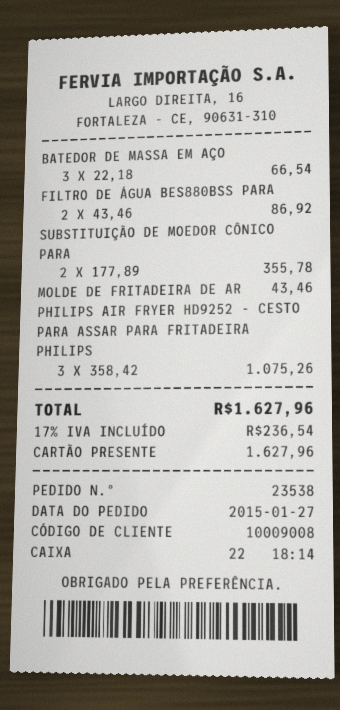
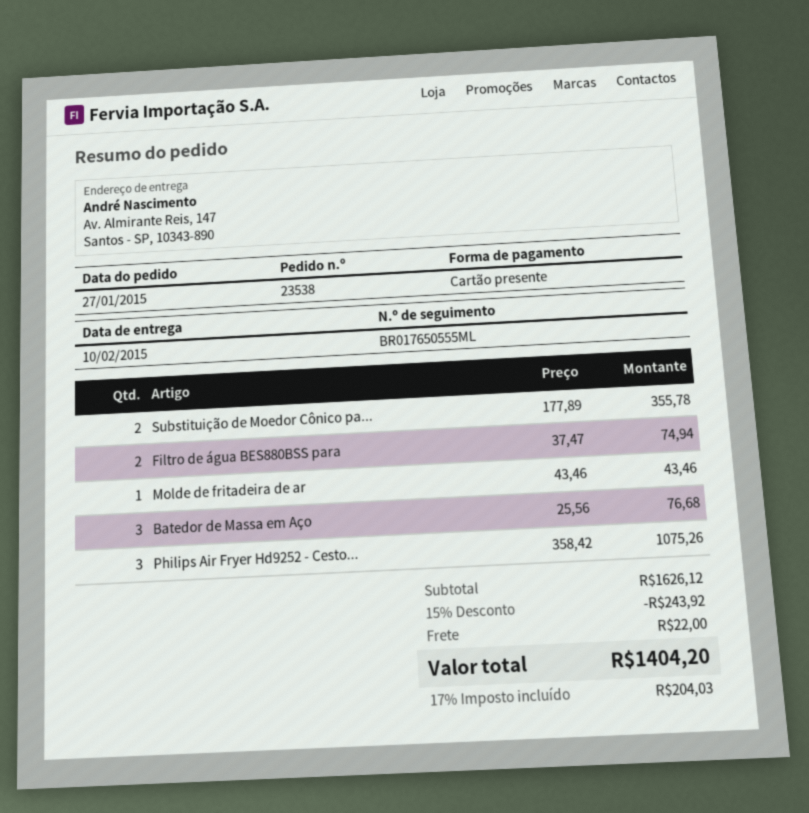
BATEDOR DE MASSA EM AÇO: 3 x 22.18 = 66.54 -> 3 x 25.56 = 76.68
FILTRO DE ÁGUA BES880BSS PARA: 2 x 43.46 = 86.92 -> 2 x 37.47 = 74.94
discount: none -> 15% = 243.92
shipping: none -> 22.00
tax: 17% = 236.54 -> 17% = 204.03
total: 1627.96 -> 1404.20

